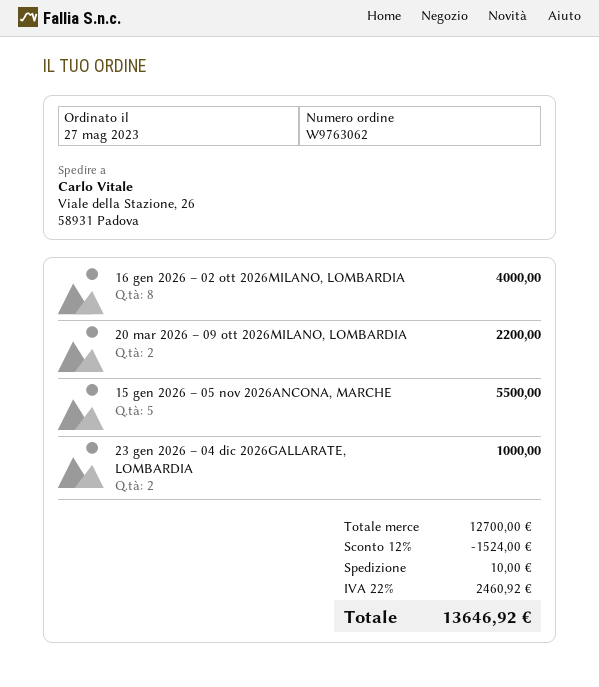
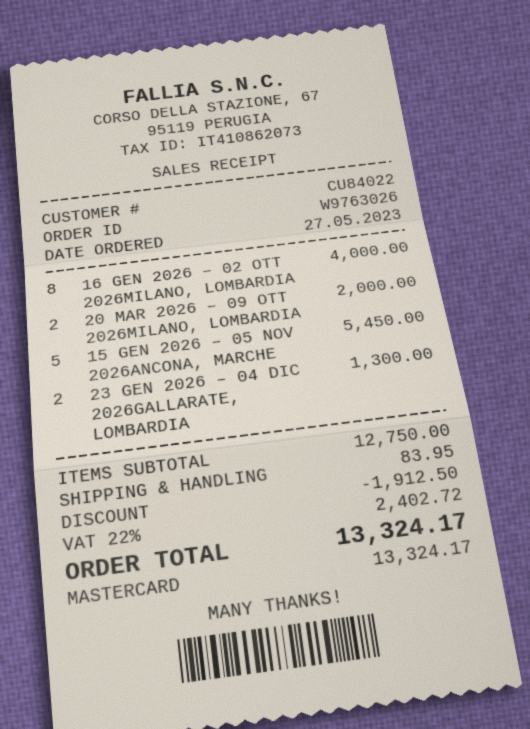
order number: W9763062 -> W9763026
20 mar 2026 – 09 ott 2026MILANO, LOMBARDIA: 2 for 2200.00 -> 2 for 2000.00
15 gen 2026 – 05 nov 2026ANCONA, MARCHE: 5 for 5500.00 -> 5 for 5450.00
23 gen 2026 – 04 dic 2026GALLARATE, LOMBARDIA: 2 for 1000.00 -> 2 for 1300.00
subtotal: 12700.00 -> 12750.00
discount: 1524.00 -> 1912.50
shipping: 10.00 -> 83.95
tax: 22% = 2460.92 -> 22% = 2402.72
total: 13646.92 -> 13324.17

